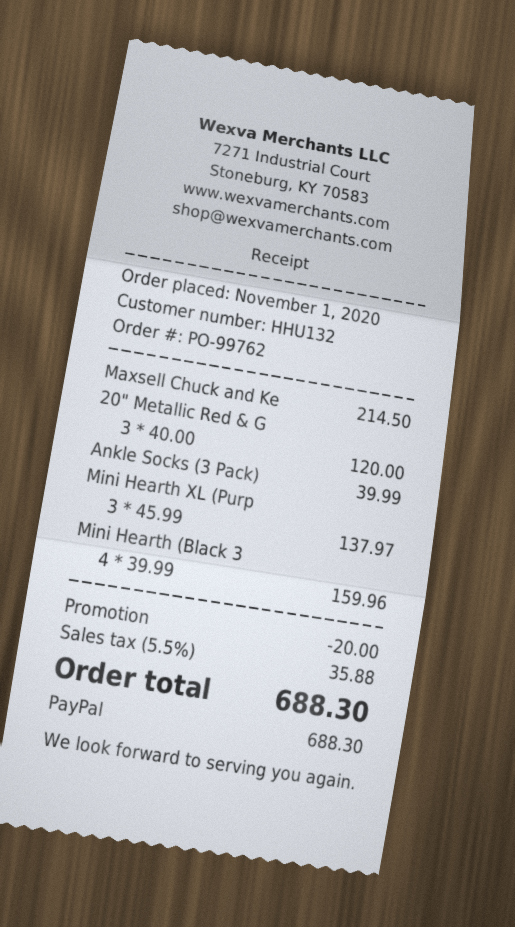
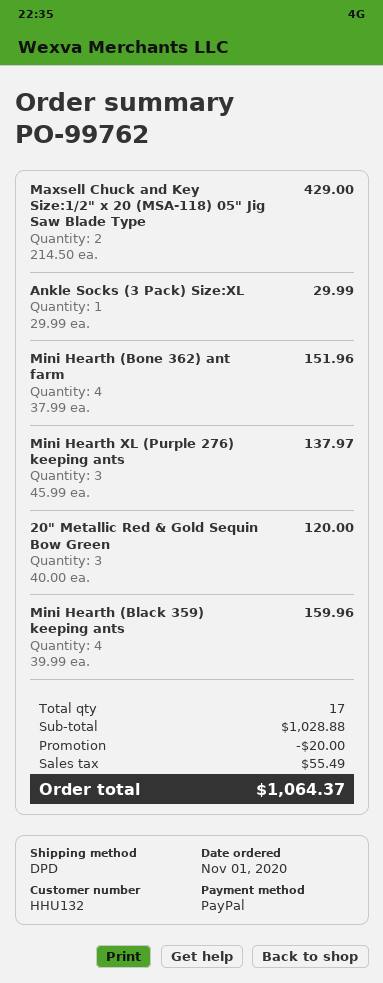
Maxsell Chuck and Ke: 1 x 214.50 = 214.50 -> 2 x 214.50 = 429.00
Ankle Socks (3 Pack): 1 x 39.99 = 39.99 -> 1 x 29.99 = 29.99
Mini Hearth (Bone 362) ant farm: none -> 4 x 37.99 = 151.96
tax: 35.88 -> 55.49
total: 688.30 -> 1064.37

